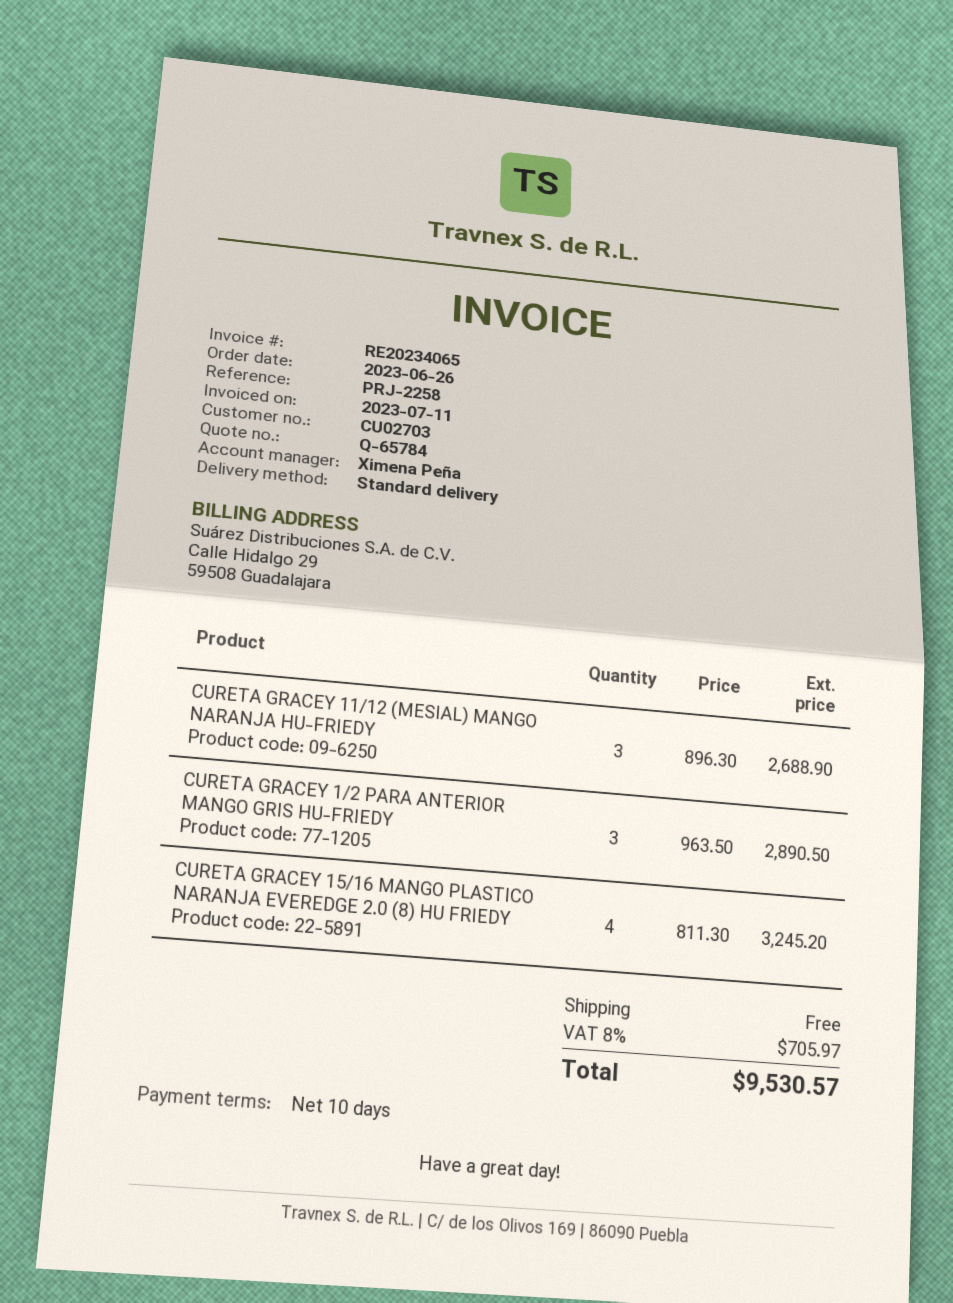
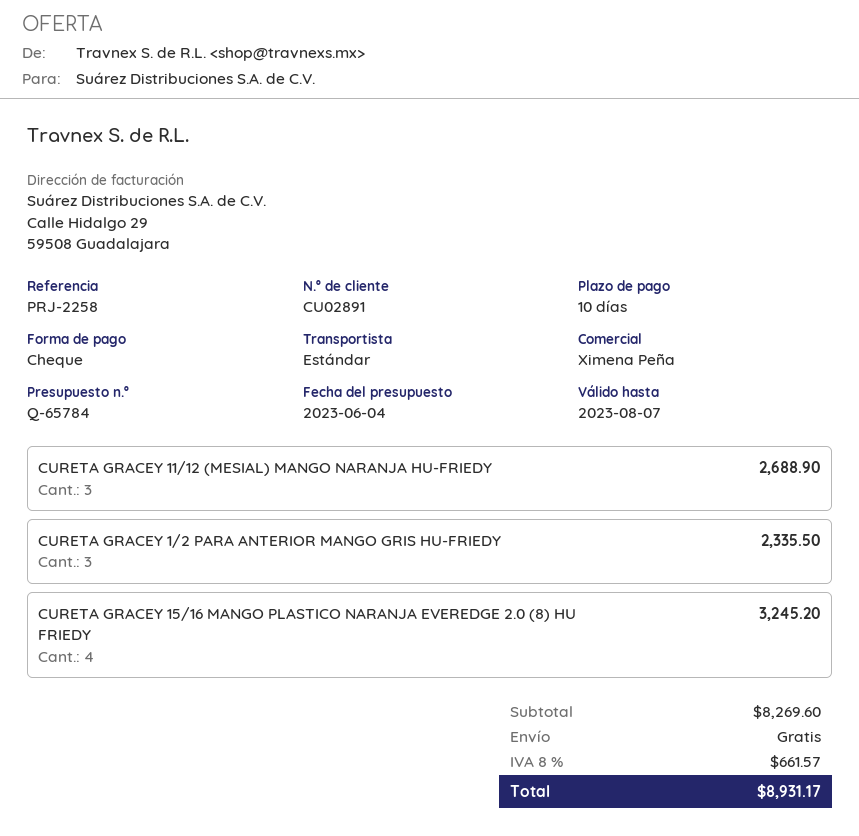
customer number: CU02703 -> CU02891
CURETA GRACEY 1/2 PARA ANTERIOR MANGO GRIS HU-FRIEDY: 3 for 2890.50 -> 3 for 2335.50
tax: 8% = 705.97 -> 8% = 661.57
total: 9530.57 -> 8931.17

